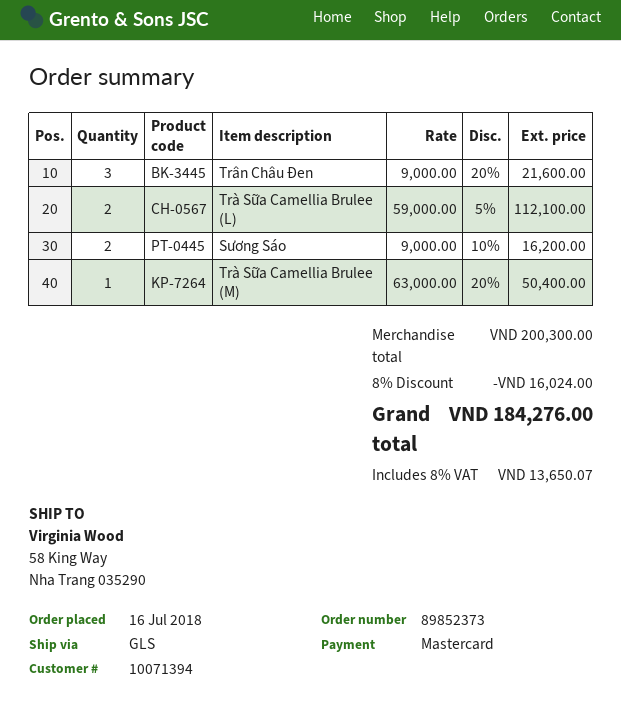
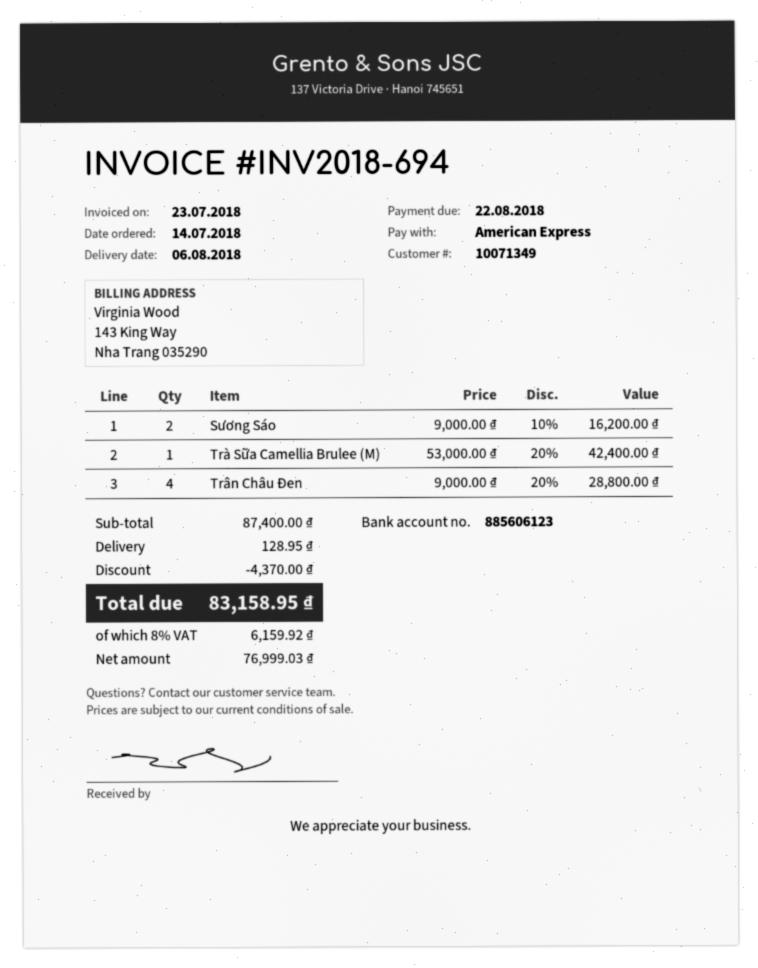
order date: 2018-07-16 -> 2018-07-14
customer number: 10071394 -> 10071349
payment method: Mastercard -> American Express
Trân Châu Đen: 3 x 9000.00 - 20% = 21600.00 -> 4 x 9000.00 - 20% = 28800.00
Trà Sữa Camellia Brulee (L): 2 x 59000.00 - 5% = 112100.00 -> none
Trà Sữa Camellia Brulee (M): 1 x 63000.00 - 20% = 50400.00 -> 1 x 53000.00 - 20% = 42400.00
subtotal: 200300.00 -> 87400.00
discount: 16024.00 -> 4370.00
shipping: none -> 128.95
tax: 8% = 13650.07 -> 8% = 6159.92
total: 184276.00 -> 83158.95

